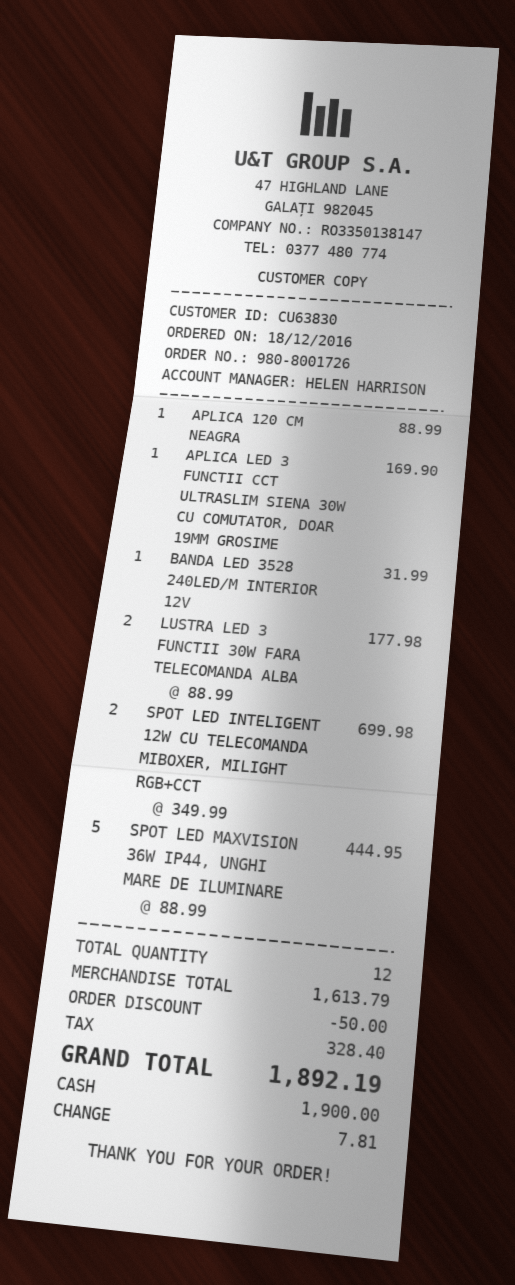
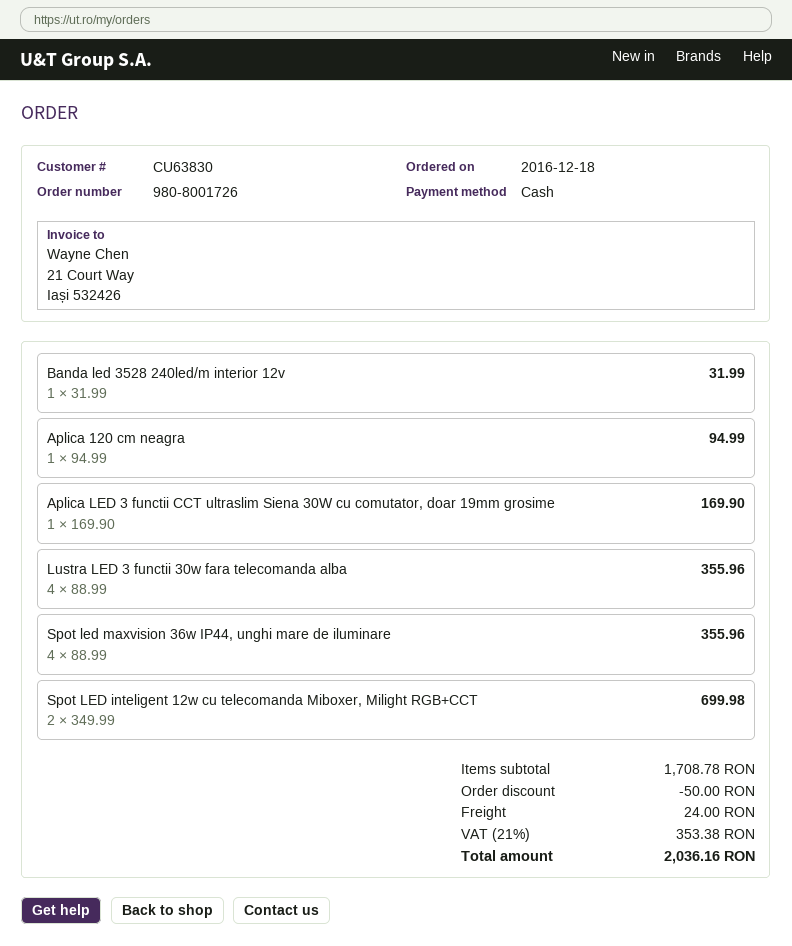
APLICA 120 CM NEAGRA: 1 x 88.99 = 88.99 -> 1 x 94.99 = 94.99
LUSTRA LED 3 FUNCTII 30W FARA TELECOMANDA ALBA: 2 x 88.99 = 177.98 -> 4 x 88.99 = 355.96
SPOT LED MAXVISION 36W IP44, UNGHI MARE DE ILUMINARE: 5 x 88.99 = 444.95 -> 4 x 88.99 = 355.96
subtotal: 1613.79 -> 1708.78
shipping: none -> 24.00
tax: 328.40 -> 353.38
total: 1892.19 -> 2036.16

